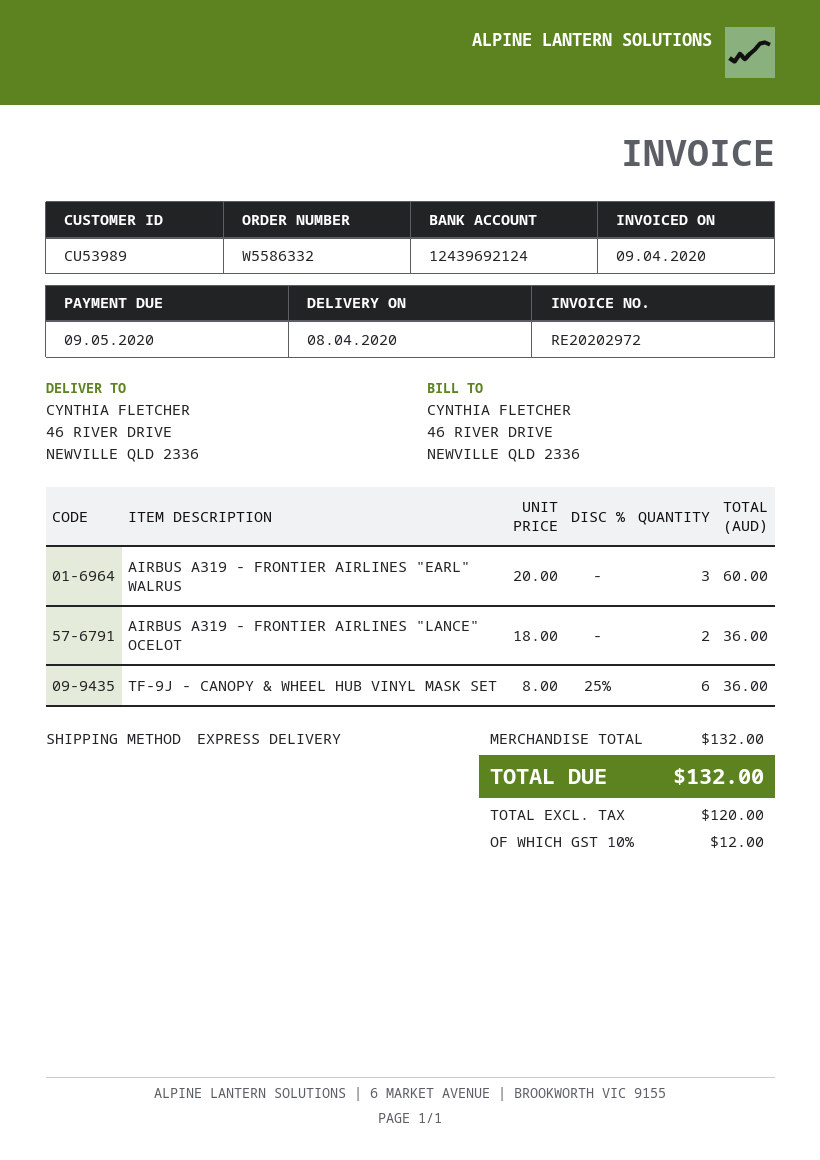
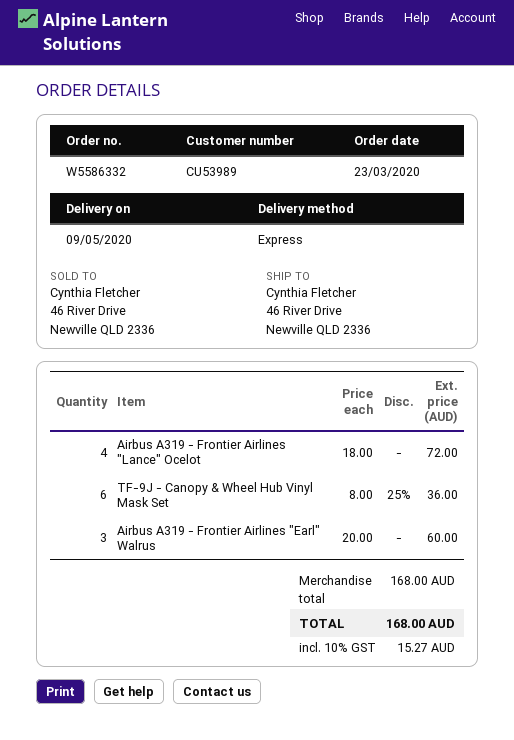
delivery date: 2020-04-08 -> 2020-05-09
AIRBUS A319 - FRONTIER AIRLINES "LANCE" OCELOT: 2 x 18.00 = 36.00 -> 4 x 18.00 = 72.00
subtotal: 132.00 -> 168.00
tax: 10% = 12.00 -> 10% = 15.27
total: 132.00 -> 168.00

